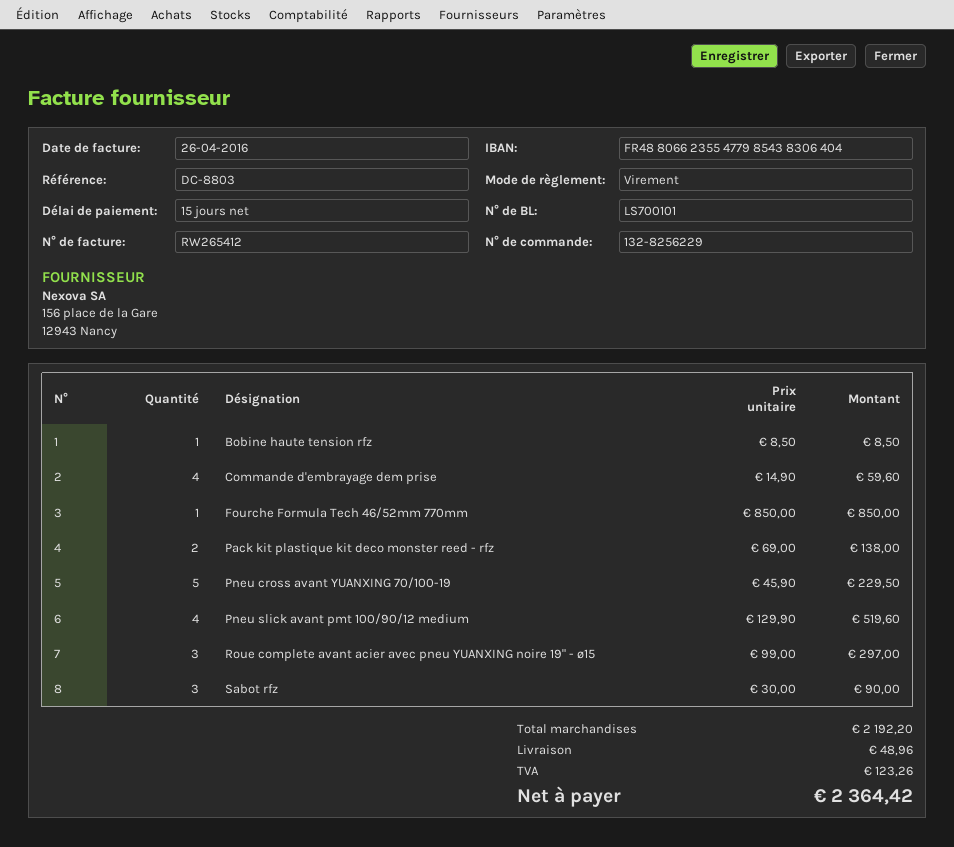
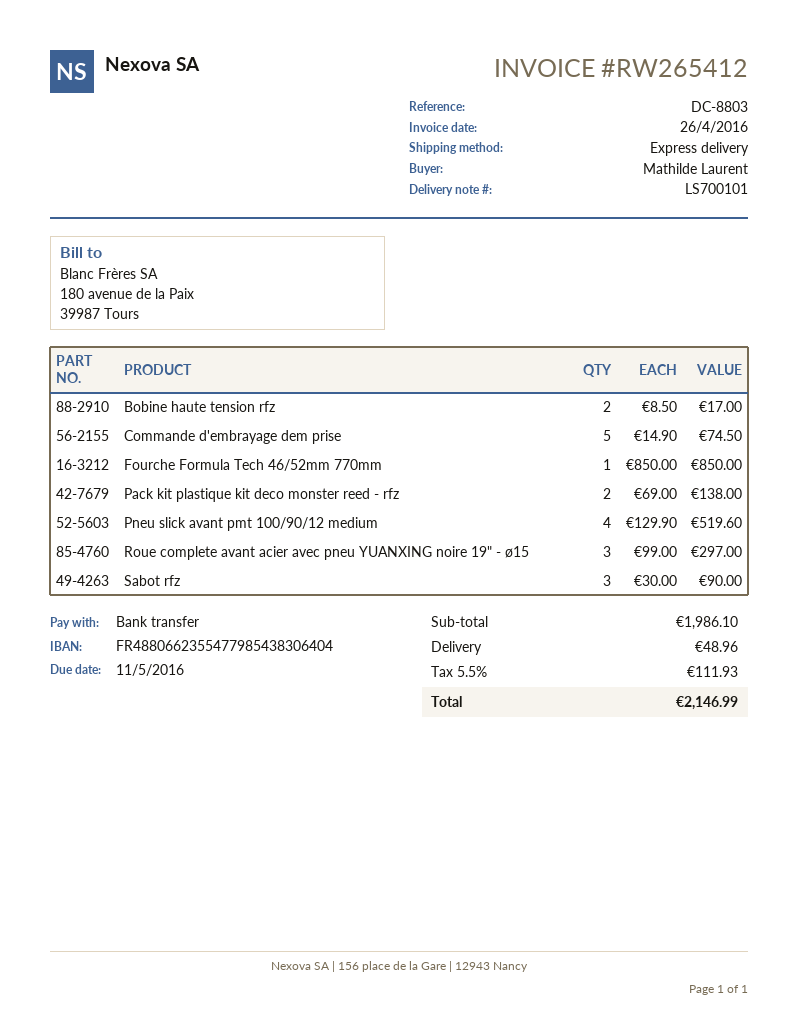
Bobine haute tension rfz: 1 x 8.50 = 8.50 -> 2 x 8.50 = 17.00
Commande d'embrayage dem prise: 4 x 14.90 = 59.60 -> 5 x 14.90 = 74.50
Pneu cross avant YUANXING 70/100-19: 5 x 45.90 = 229.50 -> none
subtotal: 2192.20 -> 1986.10
tax: 123.26 -> 111.93
total: 2364.42 -> 2146.99

